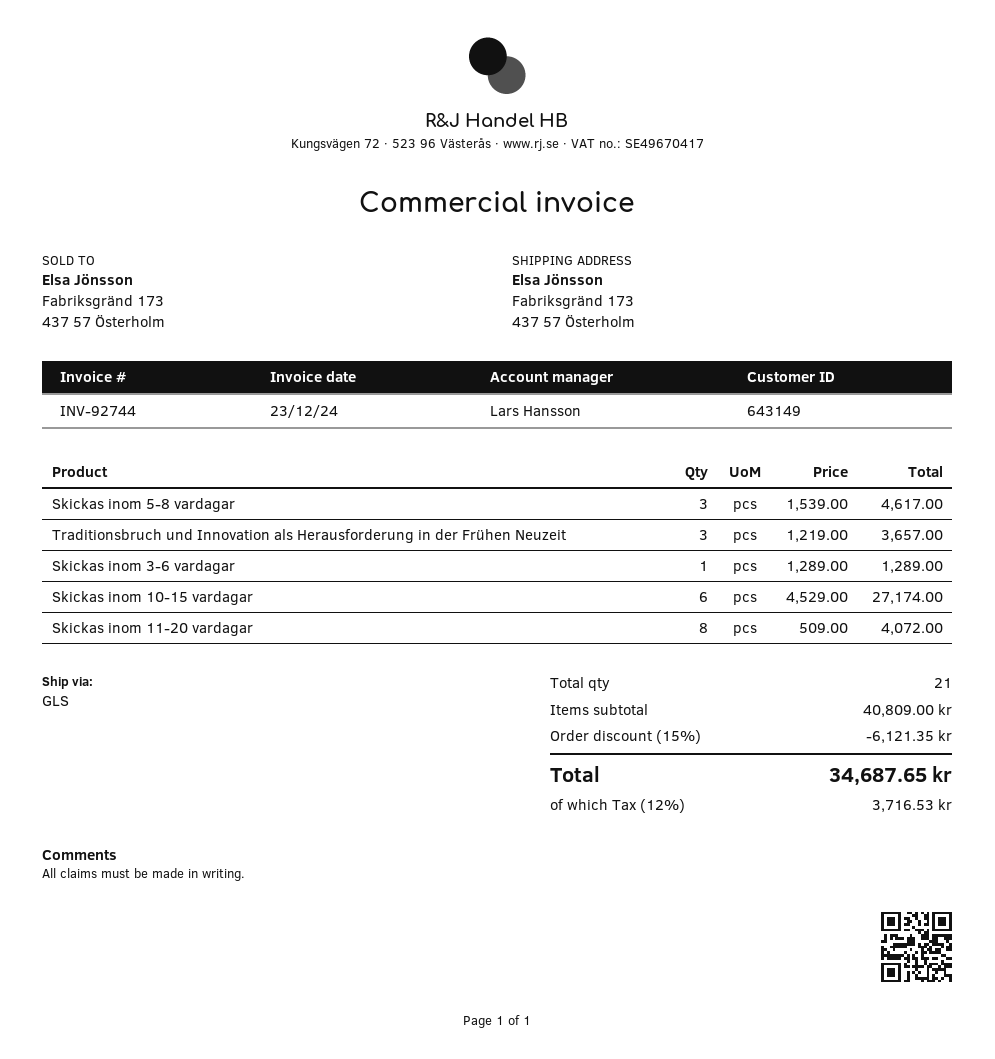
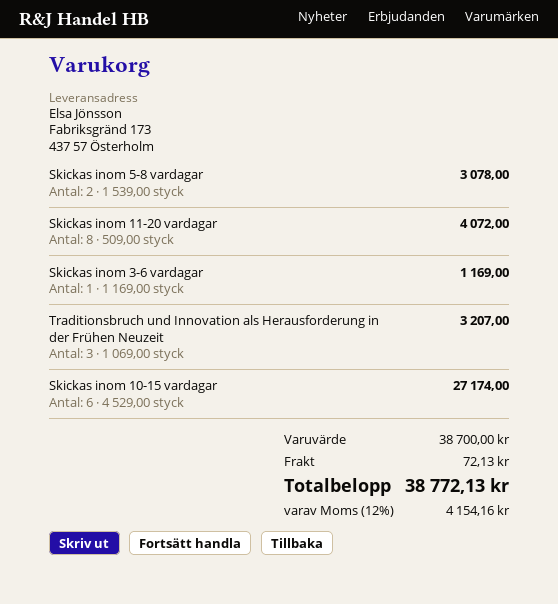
Skickas inom 5-8 vardagar: 3 x 1539.00 = 4617.00 -> 2 x 1539.00 = 3078.00
Traditionsbruch und Innovation als Herausforderung in der Frühen Neuzeit: 3 x 1219.00 = 3657.00 -> 3 x 1069.00 = 3207.00
Skickas inom 3-6 vardagar: 1 x 1289.00 = 1289.00 -> 1 x 1169.00 = 1169.00
subtotal: 40809.00 -> 38700.00
discount: 15% = 6121.35 -> none
shipping: none -> 72.13
tax: 12% = 3716.53 -> 12% = 4154.16
total: 34687.65 -> 38772.13

